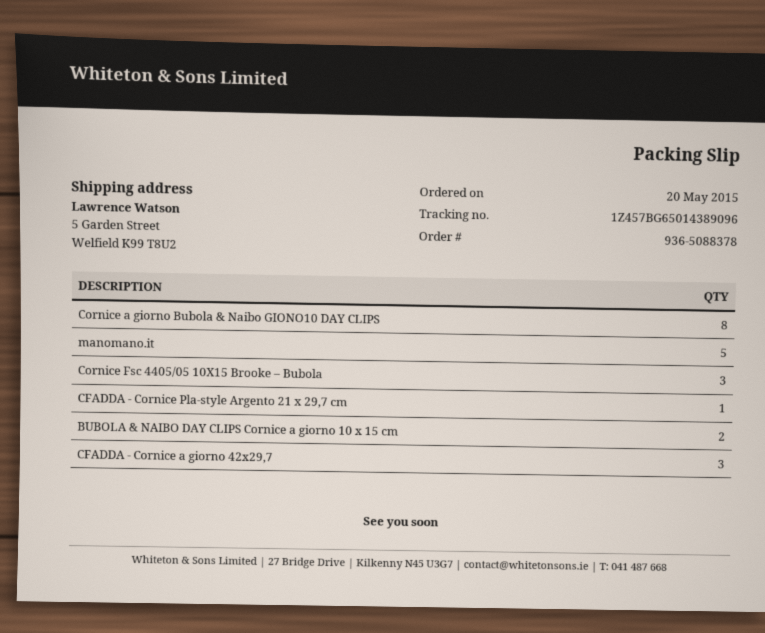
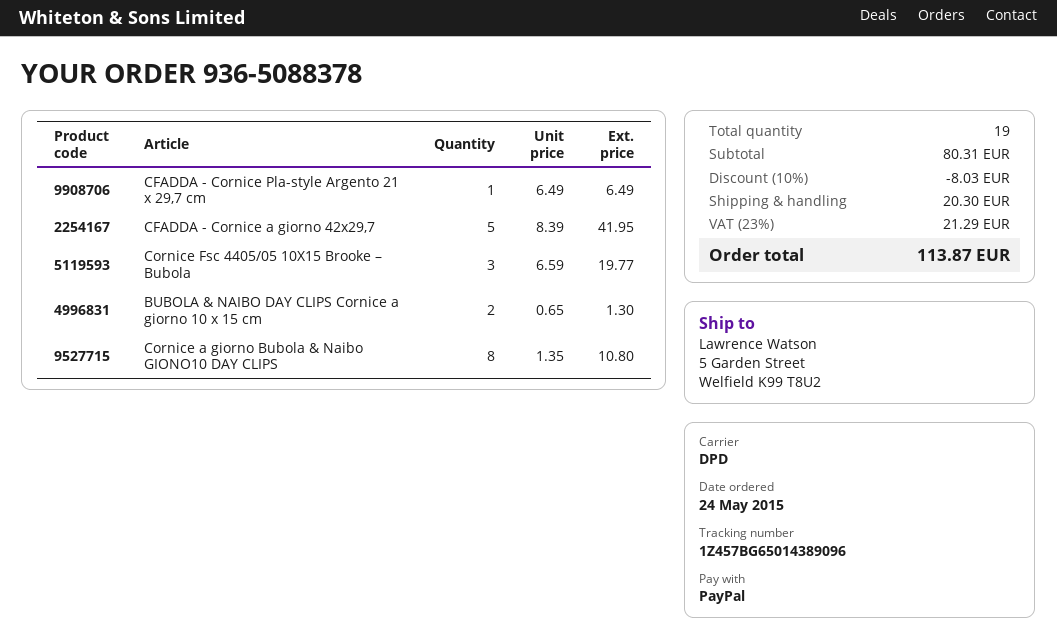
order date: 2015-05-20 -> 2015-05-24
manomano.it: 5 -> none
CFADDA - Cornice a giorno 42x29,7: 3 -> 5

